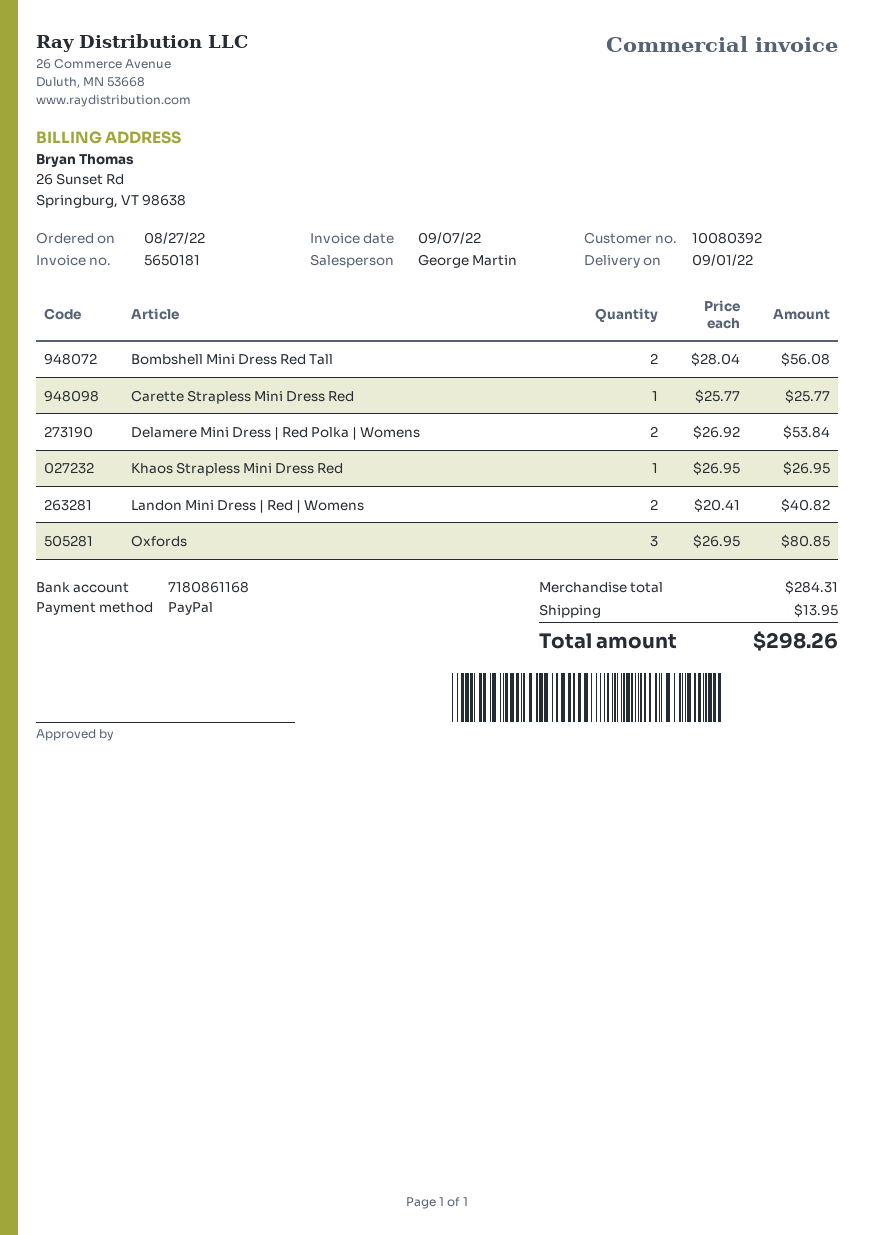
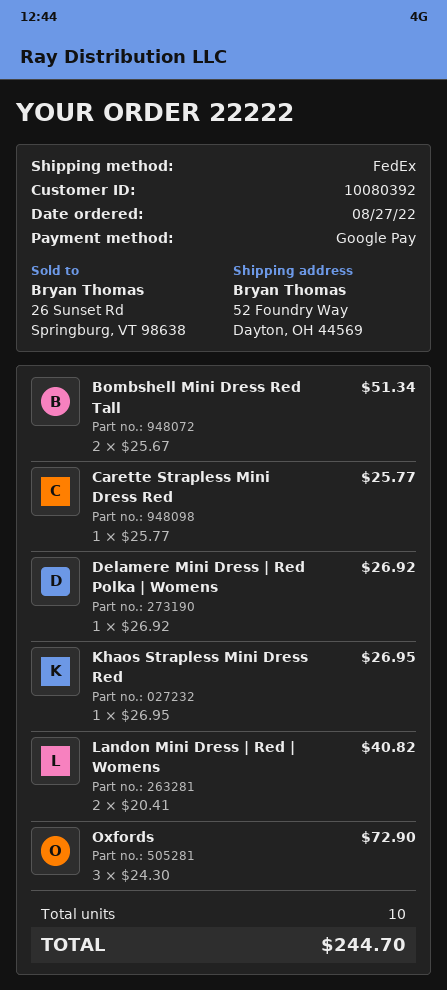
payment method: PayPal -> Google Pay
Bombshell Mini Dress Red Tall: 2 x 28.04 = 56.08 -> 2 x 25.67 = 51.34
Delamere Mini Dress | Red Polka | Womens: 2 x 26.92 = 53.84 -> 1 x 26.92 = 26.92
Oxfords: 3 x 26.95 = 80.85 -> 3 x 24.30 = 72.90
shipping: 13.95 -> none
total: 298.26 -> 244.70

